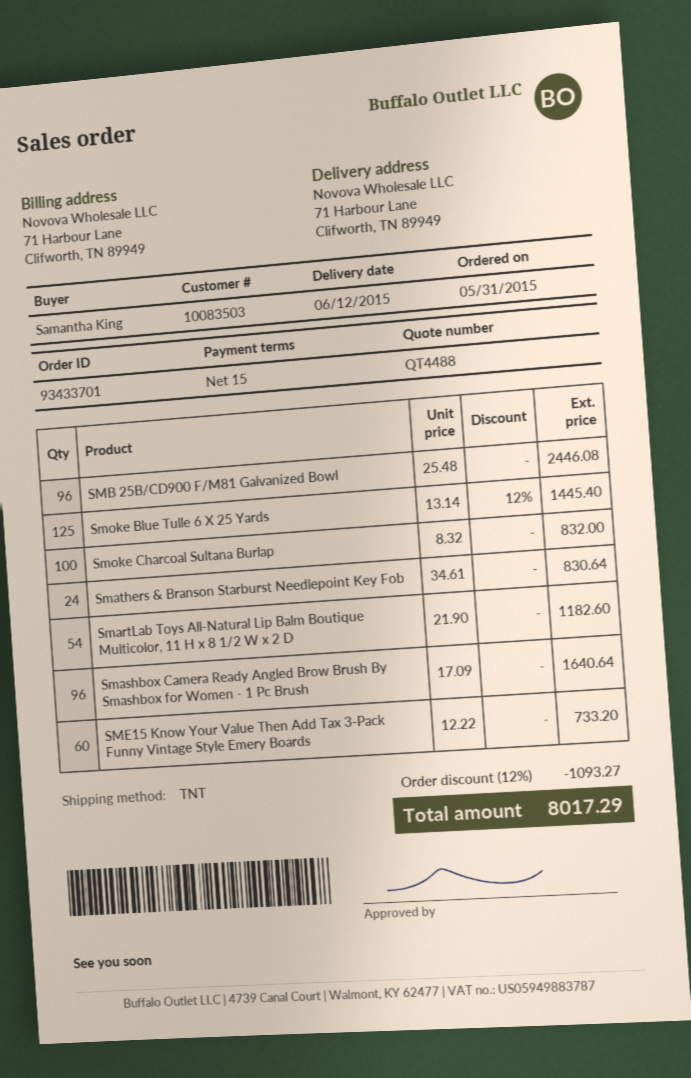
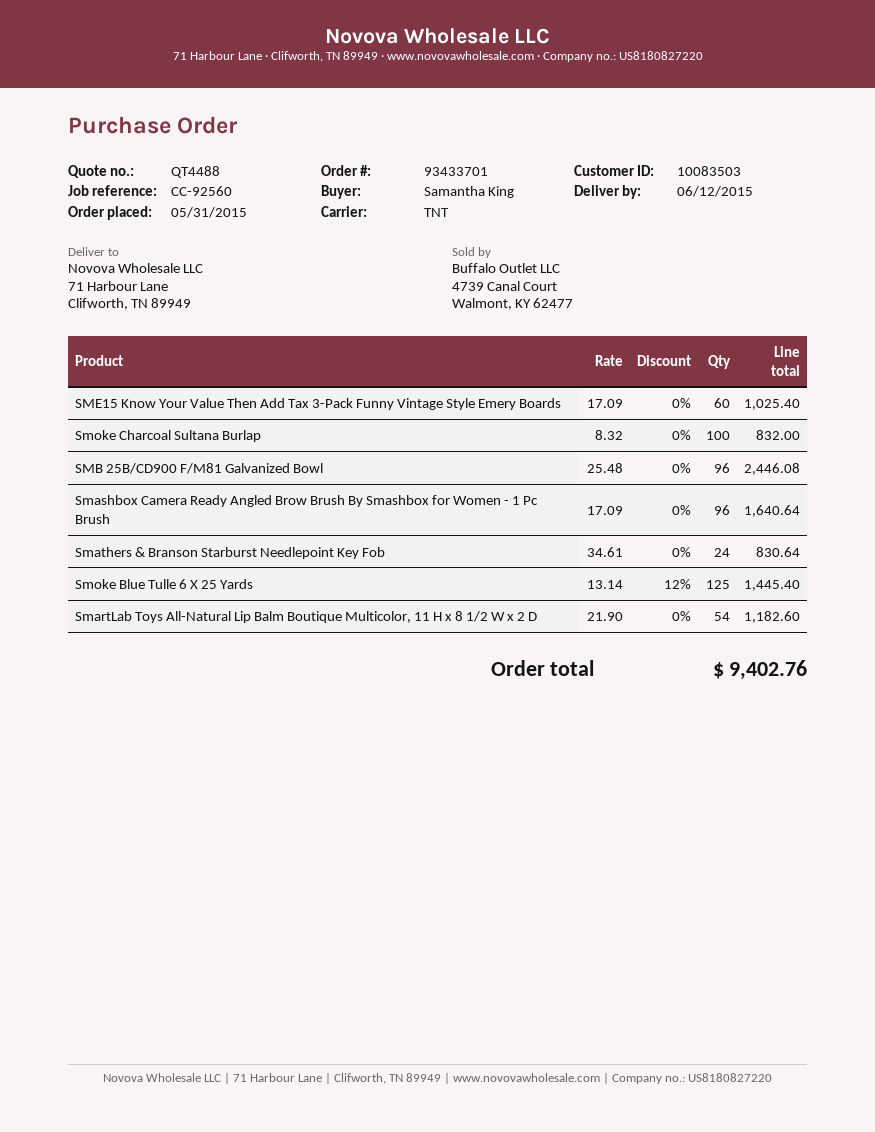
SME15 Know Your Value Then Add Tax 3-Pack Funny Vintage Style Emery Boards: 60 x 12.22 = 733.20 -> 60 x 17.09 = 1025.40
discount: 12% = 1093.27 -> none
total: 8017.29 -> 9402.76

